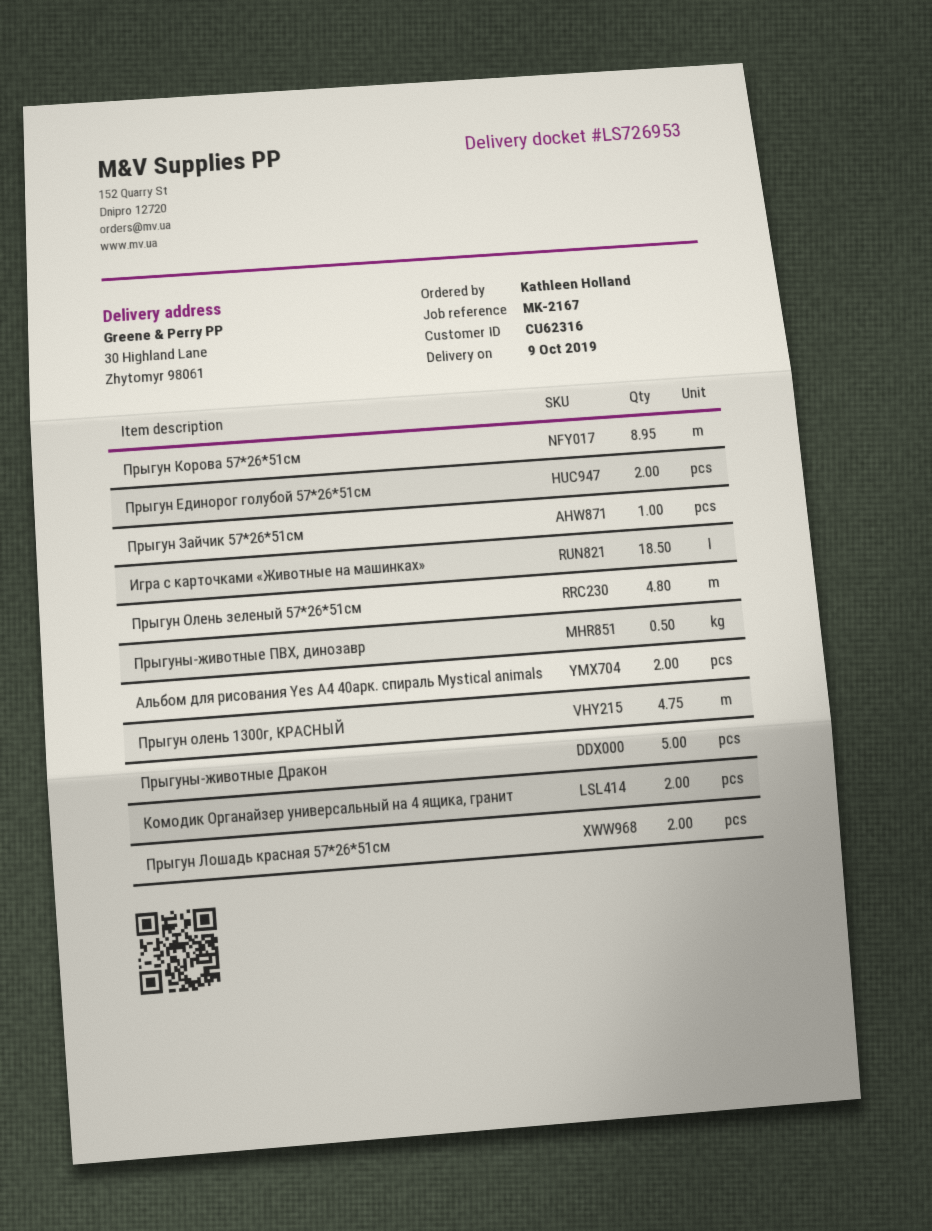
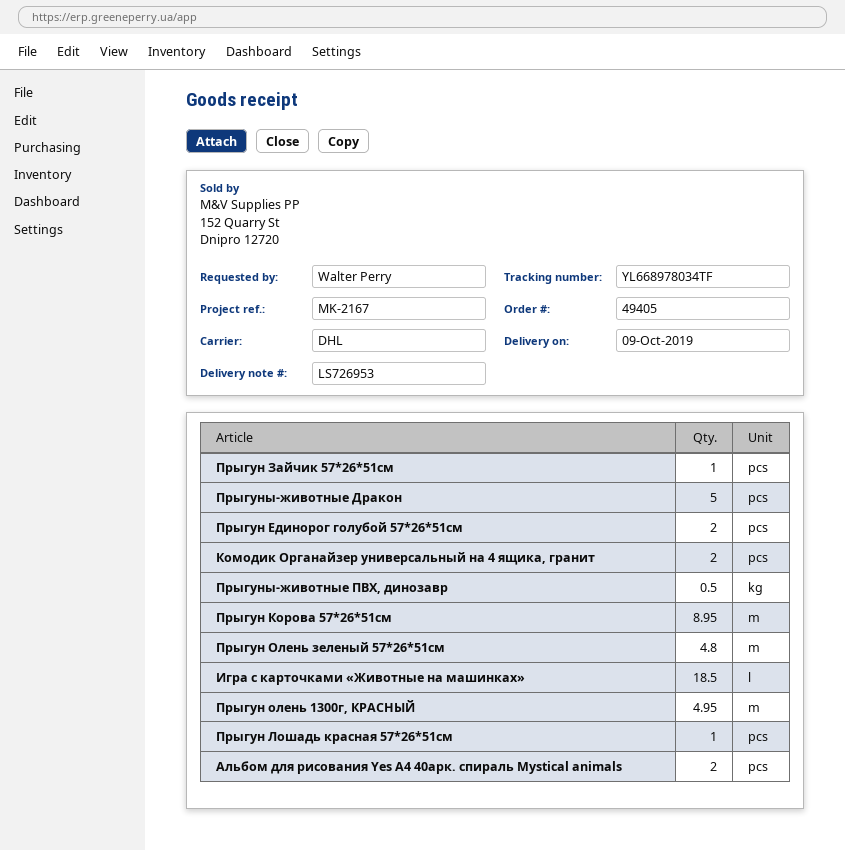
ordered by: Kathleen Holland -> Walter Perry
Прыгун олень 1300г, КРАСНЫЙ: 4.75 -> 4.95
Прыгун Лошадь красная 57*26*51см: 2 -> 1

